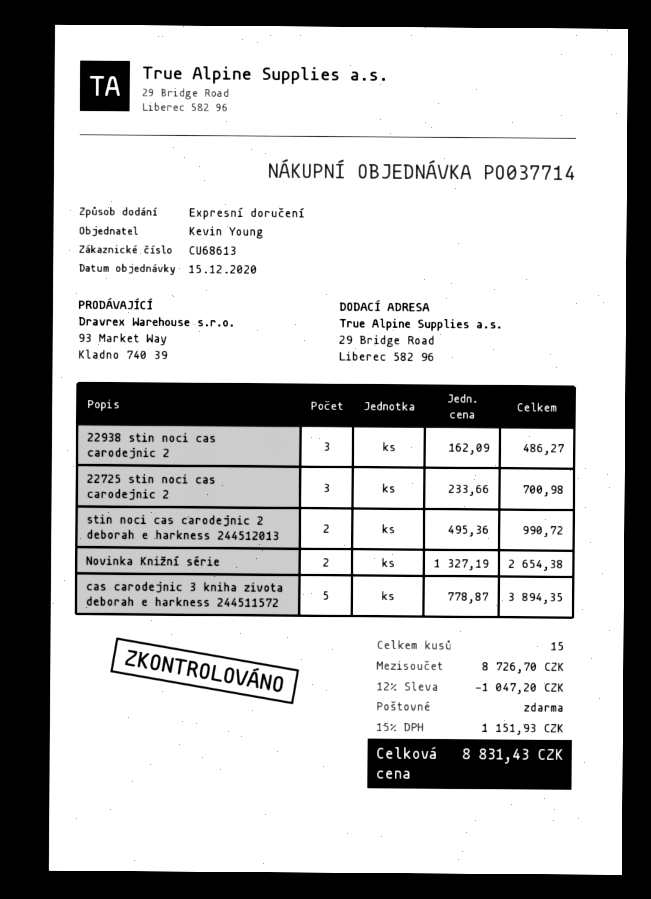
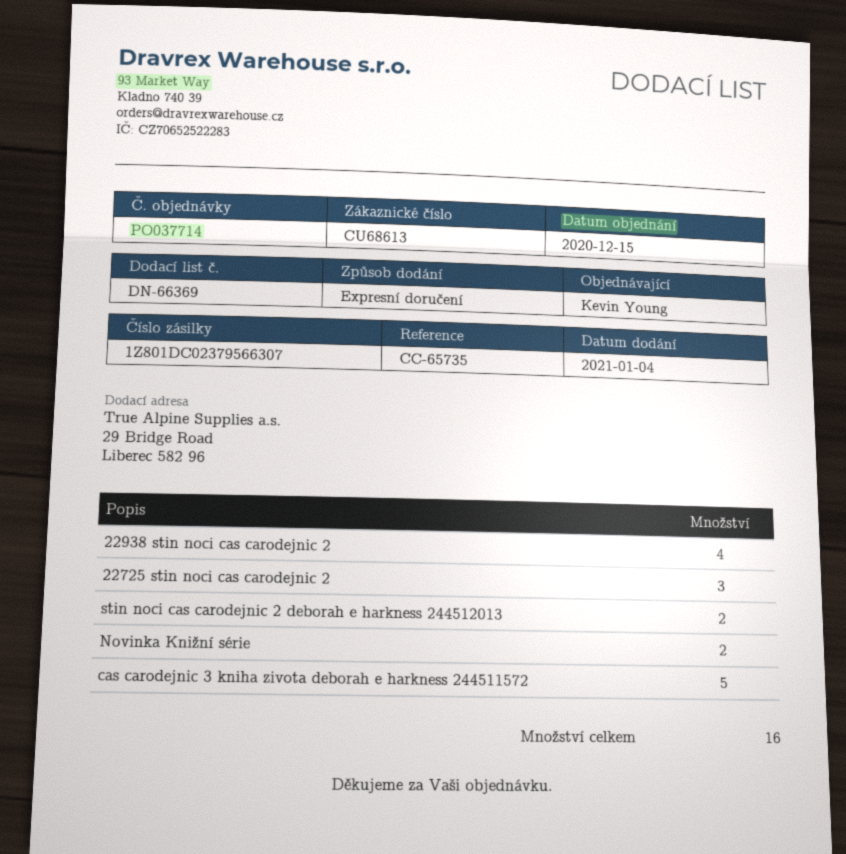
22938 stin noci cas carodejnic 2: 3 -> 4
total quantity: 15 -> 16

